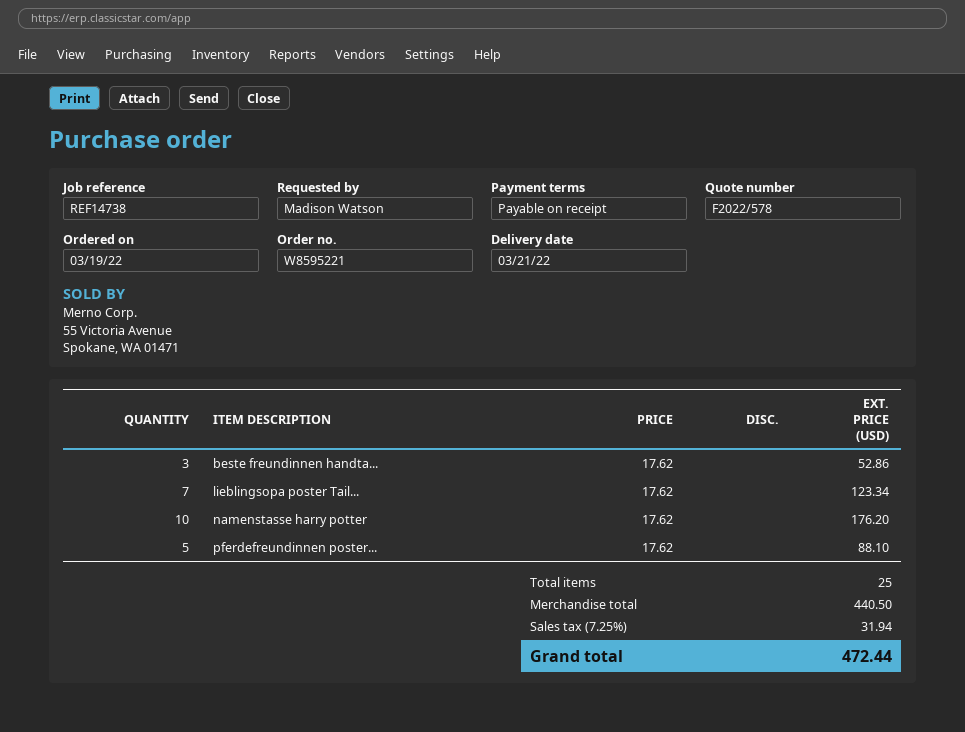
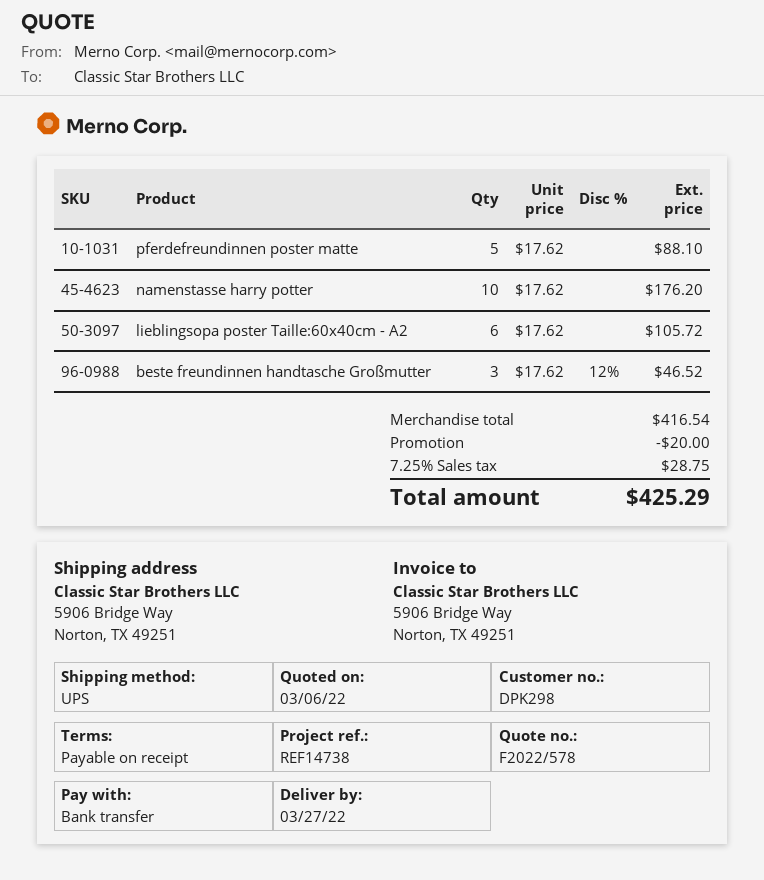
delivery date: 2022-03-21 -> 2022-03-27
beste freundinnen handta...: 3 x 17.62 = 52.86 -> 3 x 17.62 - 12% = 46.52
lieblingsopa poster Tail...: 7 x 17.62 = 123.34 -> 6 x 17.62 = 105.72
subtotal: 440.50 -> 416.54
discount: none -> 20.00
tax: 7.25% = 31.94 -> 7.25% = 28.75
total: 472.44 -> 425.29

